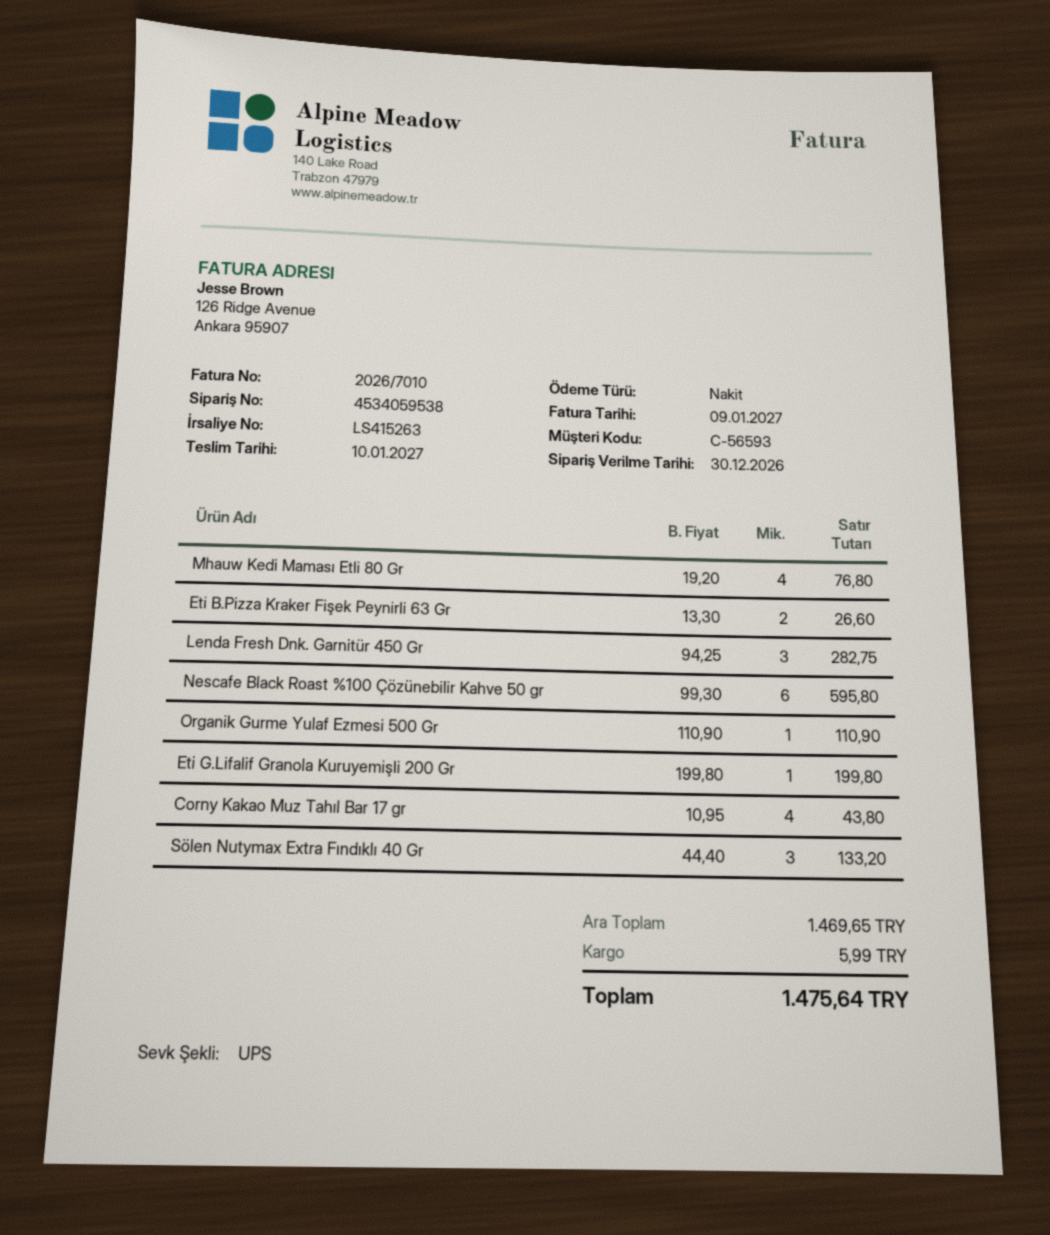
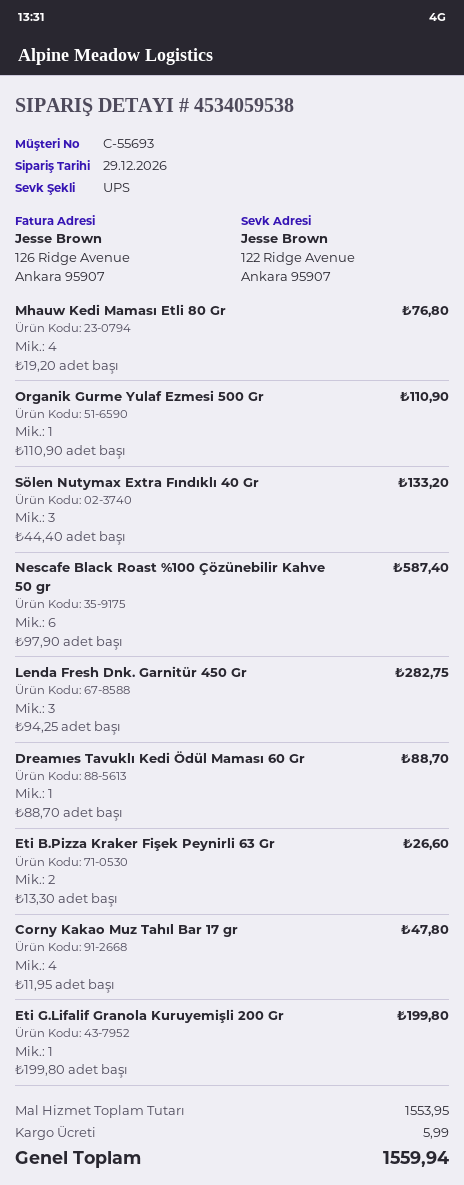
order date: 2026-12-30 -> 2026-12-29
customer number: C-56593 -> C-55693
Nescafe Black Roast %100 Çözünebilir Kahve 50 gr: 6 x 99.30 = 595.80 -> 6 x 97.90 = 587.40
Corny Kakao Muz Tahıl Bar 17 gr: 4 x 10.95 = 43.80 -> 4 x 11.95 = 47.80
Dreamıes Tavuklı Kedi Ödül Maması 60 Gr: none -> 1 x 88.70 = 88.70
subtotal: 1469.65 -> 1553.95
total: 1475.64 -> 1559.94

